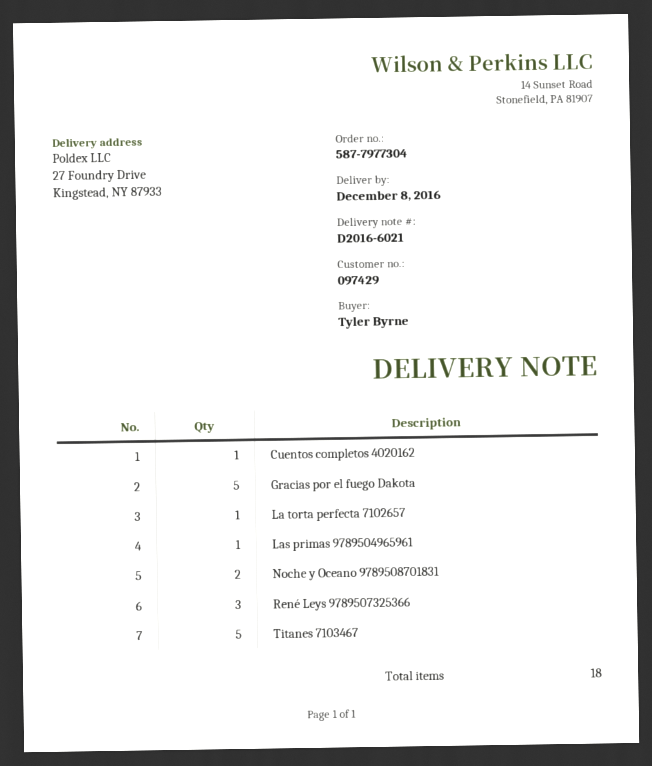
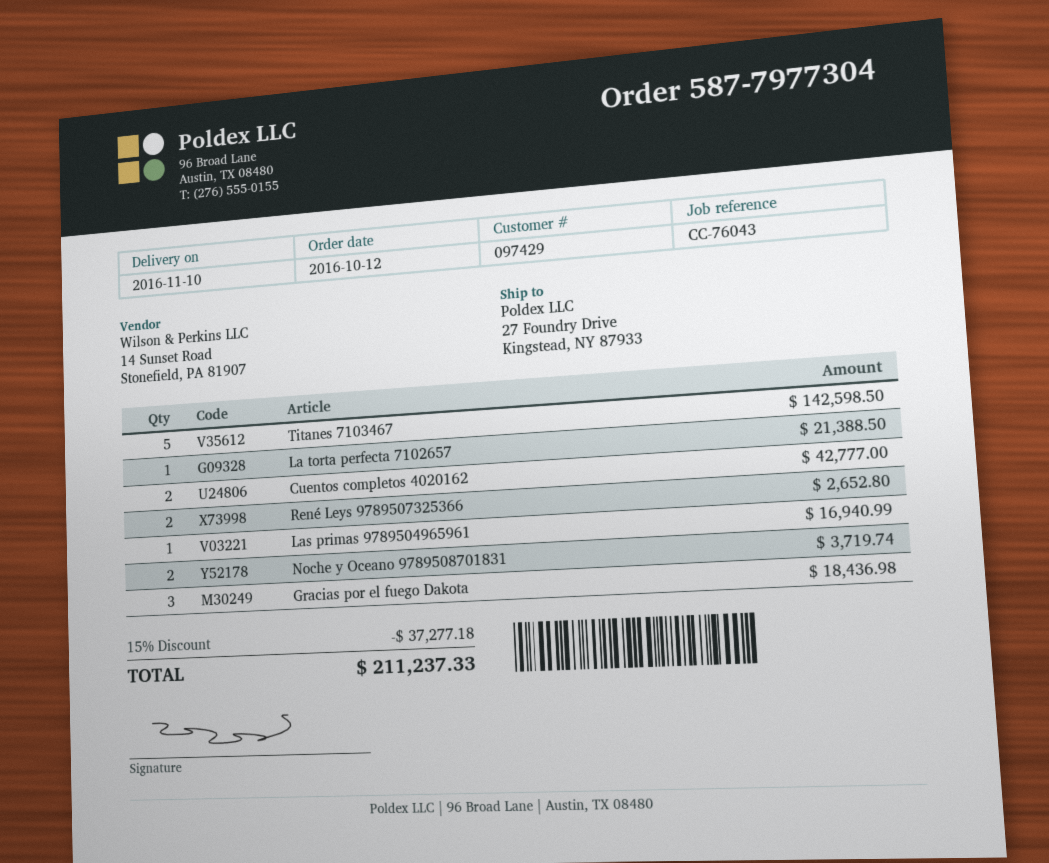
delivery date: 2016-12-08 -> 2016-11-10
Cuentos completos 4020162: 1 -> 2
Gracias por el fuego Dakota: 5 -> 3
René Leys 9789507325366: 3 -> 2

